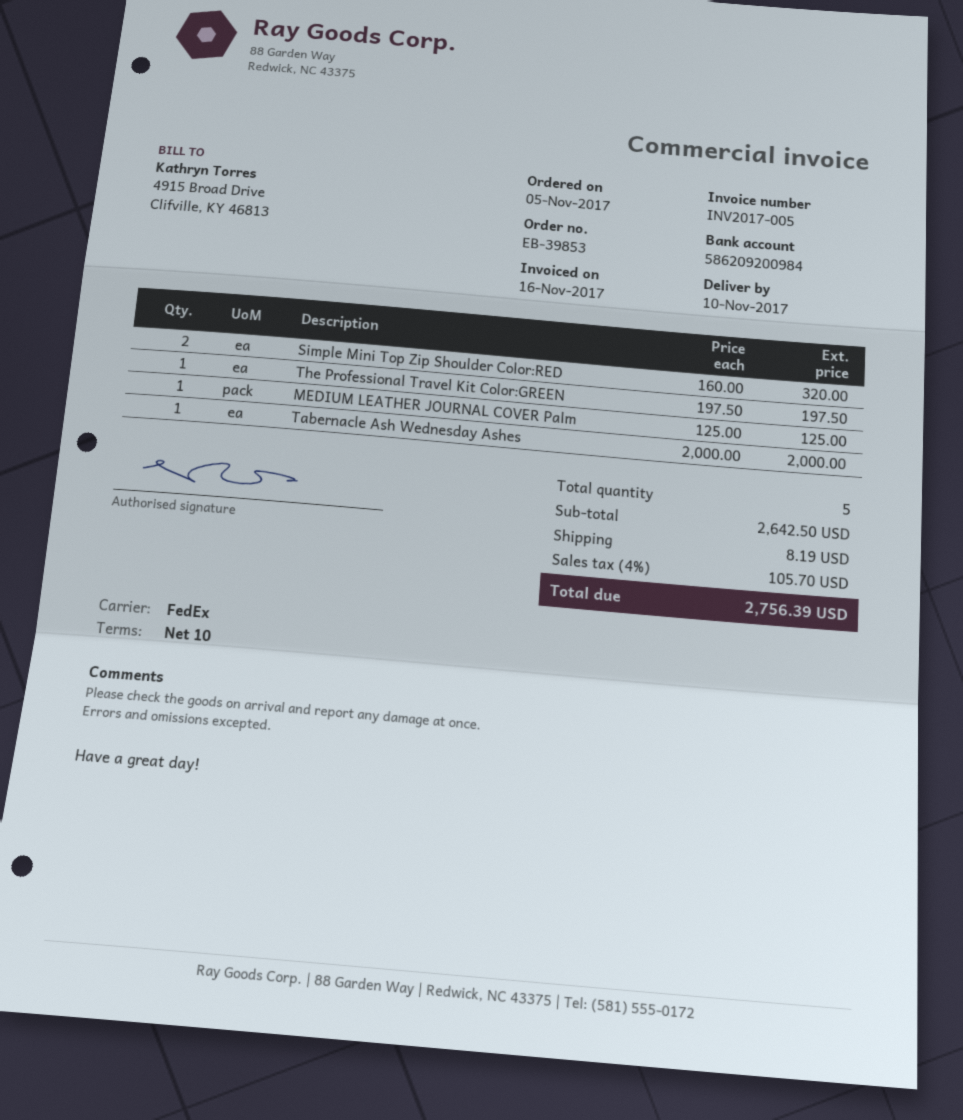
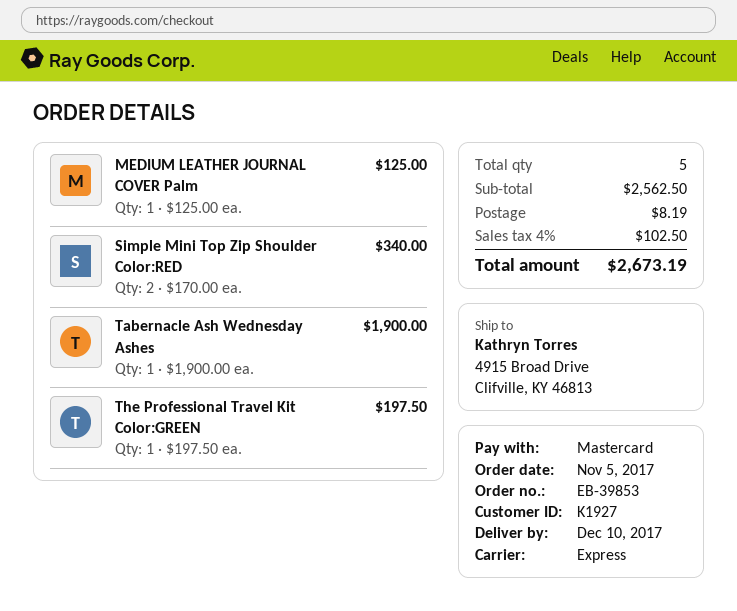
delivery date: 2017-11-10 -> 2017-12-10
shipping method: FedEx -> express
Simple Mini Top Zip Shoulder Color:RED: 2 x 160.00 = 320.00 -> 2 x 170.00 = 340.00
Tabernacle Ash Wednesday Ashes: 1 x 2000.00 = 2000.00 -> 1 x 1900.00 = 1900.00
subtotal: 2642.50 -> 2562.50
tax: 4% = 105.70 -> 4% = 102.50
total: 2756.39 -> 2673.19

